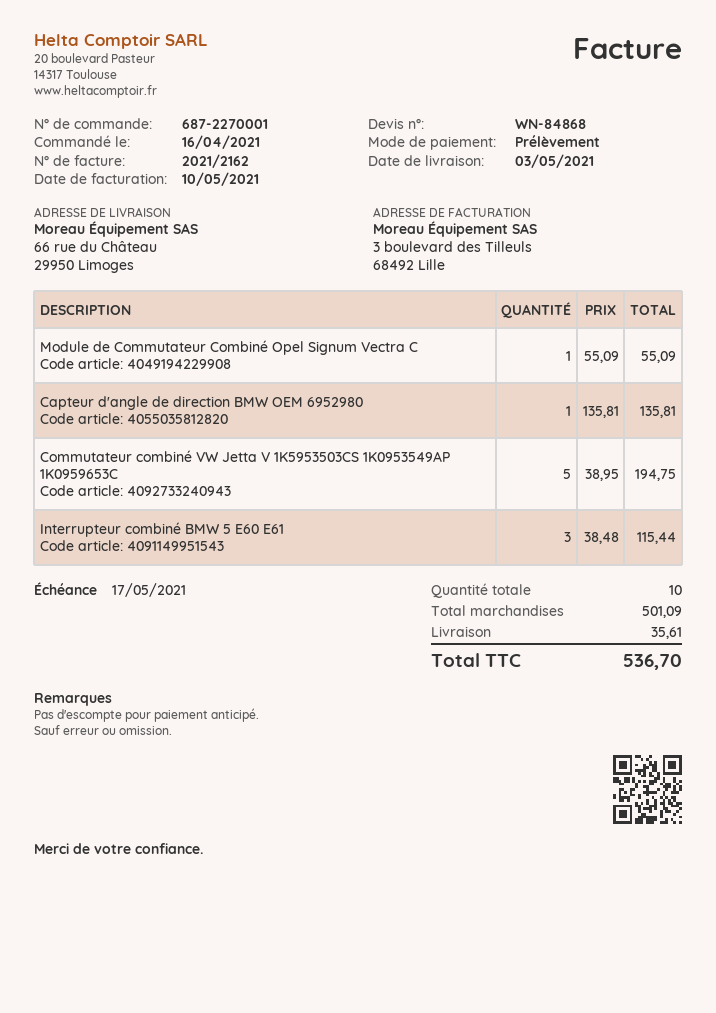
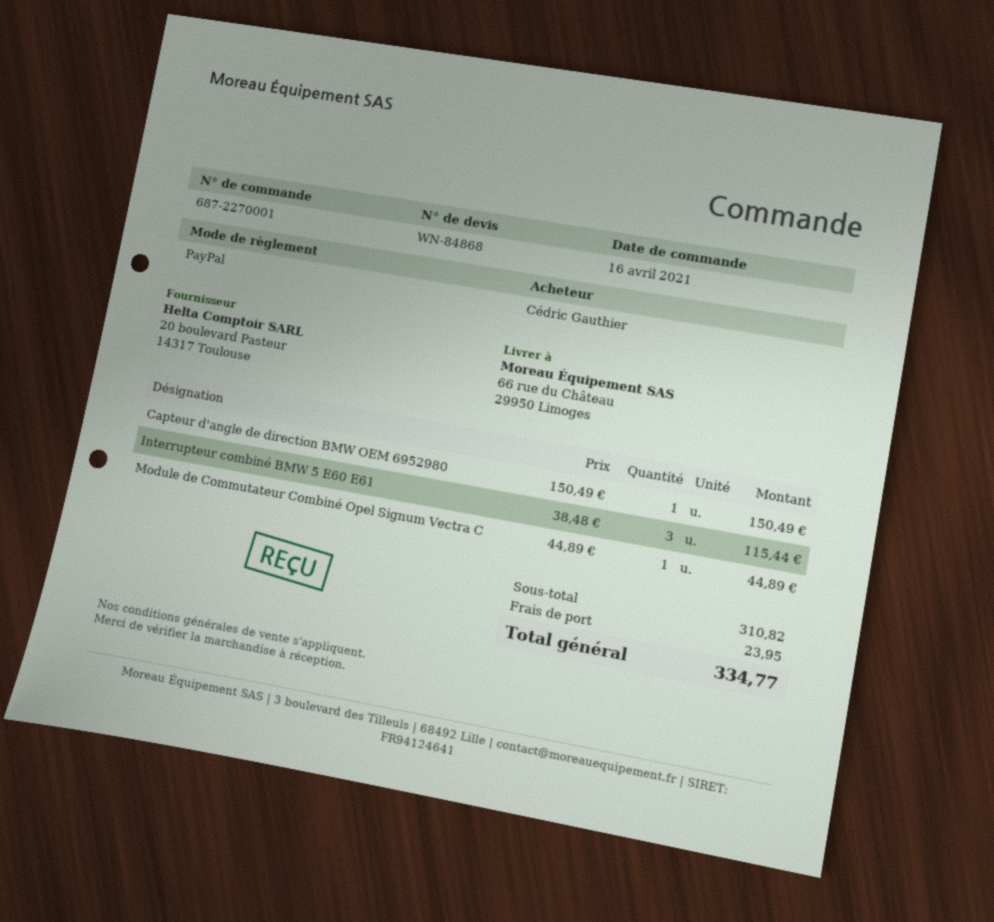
payment method: direct debit -> PayPal
Module de Commutateur Combiné Opel Signum Vectra C: 1 x 55.09 = 55.09 -> 1 x 44.89 = 44.89
Capteur d'angle de direction BMW OEM 6952980: 1 x 135.81 = 135.81 -> 1 x 150.49 = 150.49
Commutateur combiné VW Jetta V 1K5953503CS 1K0953549AP 1K0959653C: 5 x 38.95 = 194.75 -> none
subtotal: 501.09 -> 310.82
shipping: 35.61 -> 23.95
total: 536.70 -> 334.77

